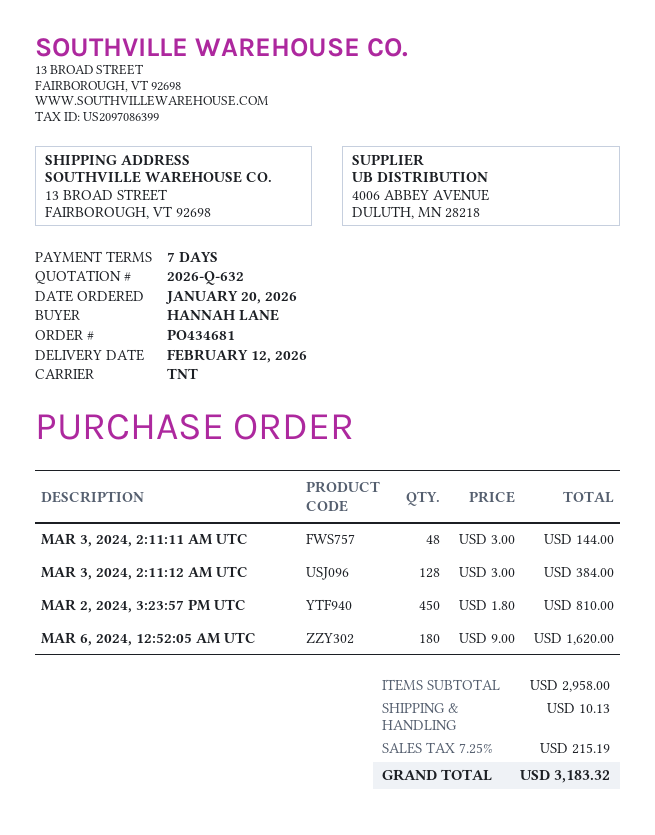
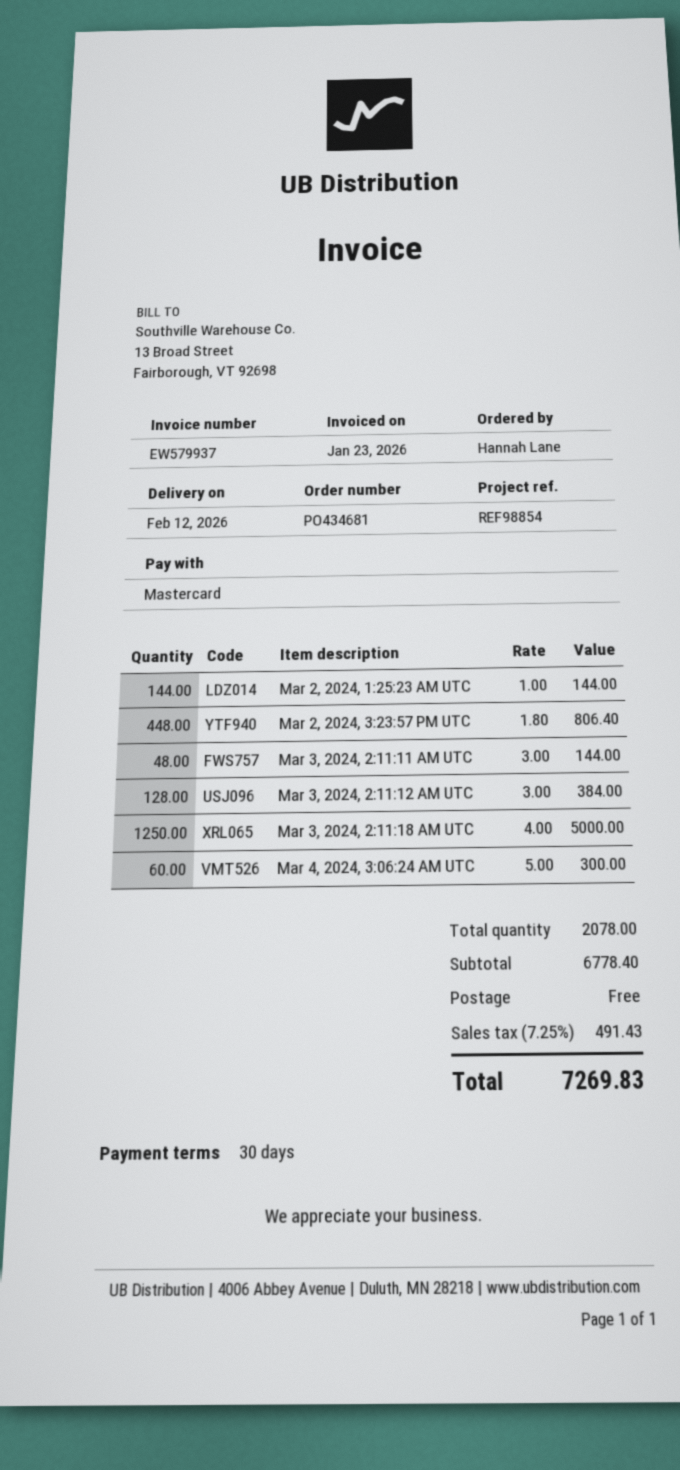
payment terms: 7 days -> 30 days
MAR 2, 2024, 3:23:57 PM UTC: 450 x 1.80 = 810.00 -> 448 x 1.80 = 806.40
MAR 6, 2024, 12:52:05 AM UTC: 180 x 9.00 = 1620.00 -> none
Mar 2, 2024, 1:25:23 AM UTC: none -> 144 x 1.00 = 144.00
Mar 3, 2024, 2:11:18 AM UTC: none -> 1250 x 4.00 = 5000.00
Mar 4, 2024, 3:06:24 AM UTC: none -> 60 x 5.00 = 300.00
subtotal: 2958.00 -> 6778.40
shipping: 10.13 -> 0.00
tax: 7.25% = 215.19 -> 7.25% = 491.43
total: 3183.32 -> 7269.83

